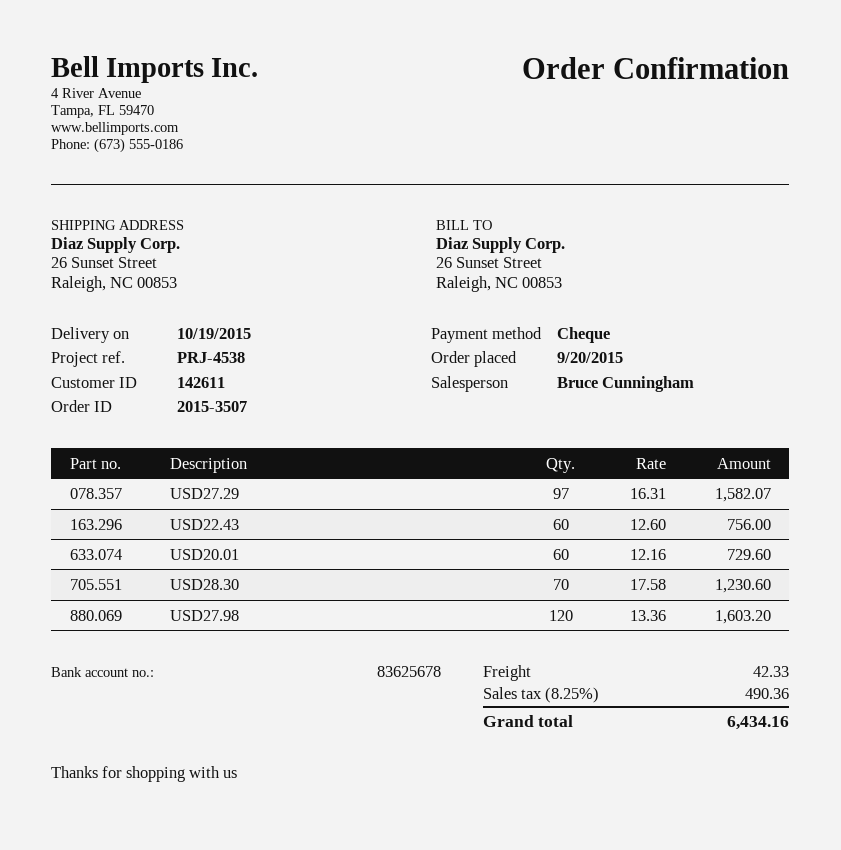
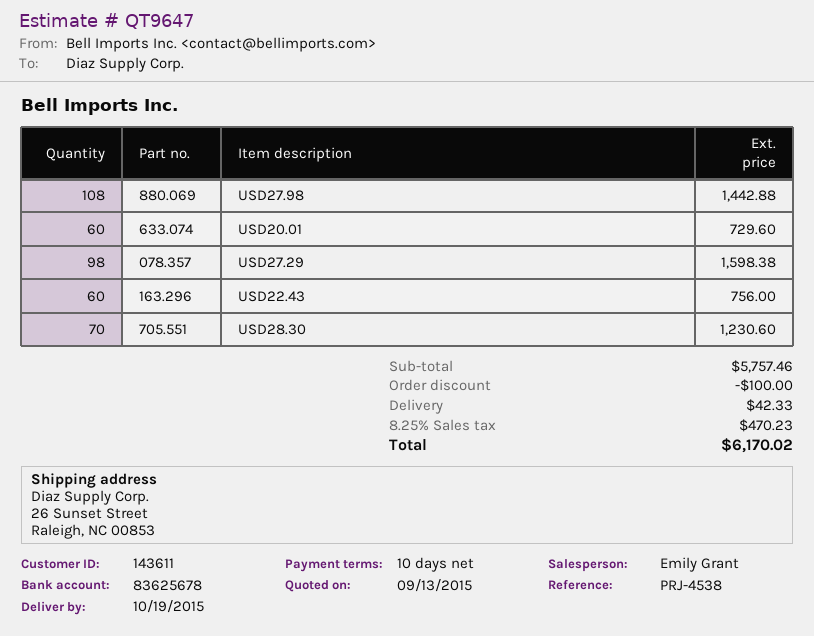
customer number: 142611 -> 143611
sales rep: Bruce Cunningham -> Emily Grant
USD27.29: 97 for 1582.07 -> 98 for 1598.38
USD27.98: 120 for 1603.20 -> 108 for 1442.88
discount: none -> 100.00
tax: 8.25% = 490.36 -> 8.25% = 470.23
total: 6434.16 -> 6170.02

